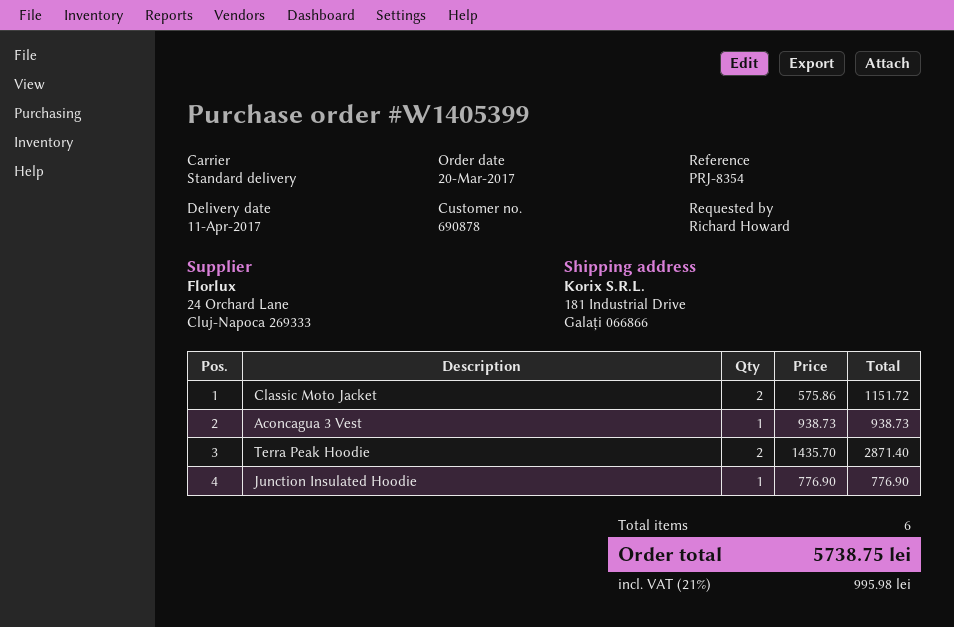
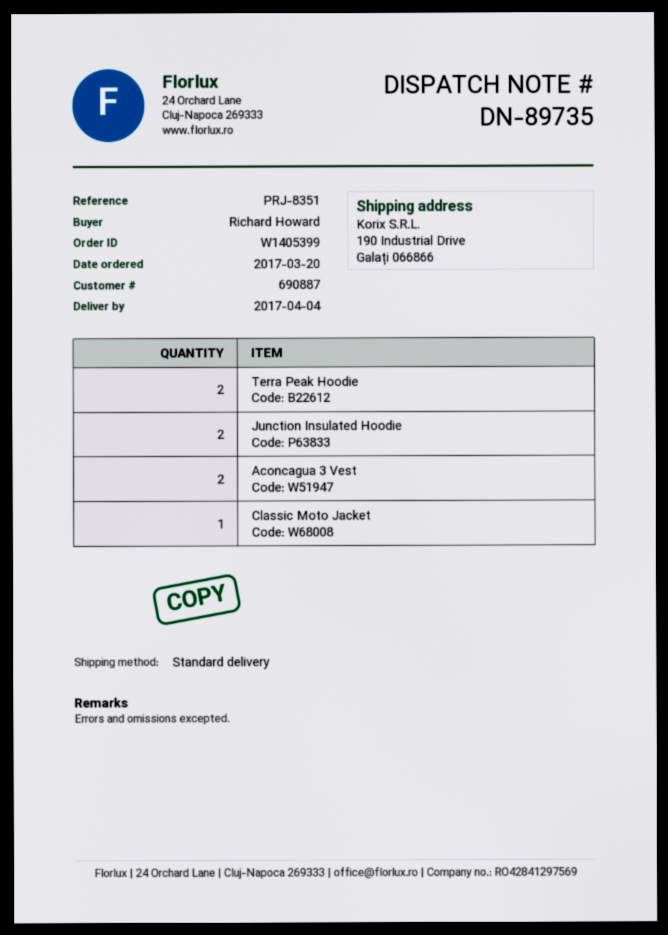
delivery date: 2017-04-11 -> 2017-04-04
customer number: 690878 -> 690887
reference: PRJ-8354 -> PRJ-8351
ship to: 181 Industrial Drive, Galați 066866 -> 190 Industrial Drive, Galați 066866
Classic Moto Jacket: 2 -> 1
Aconcagua 3 Vest: 1 -> 2
Junction Insulated Hoodie: 1 -> 2

